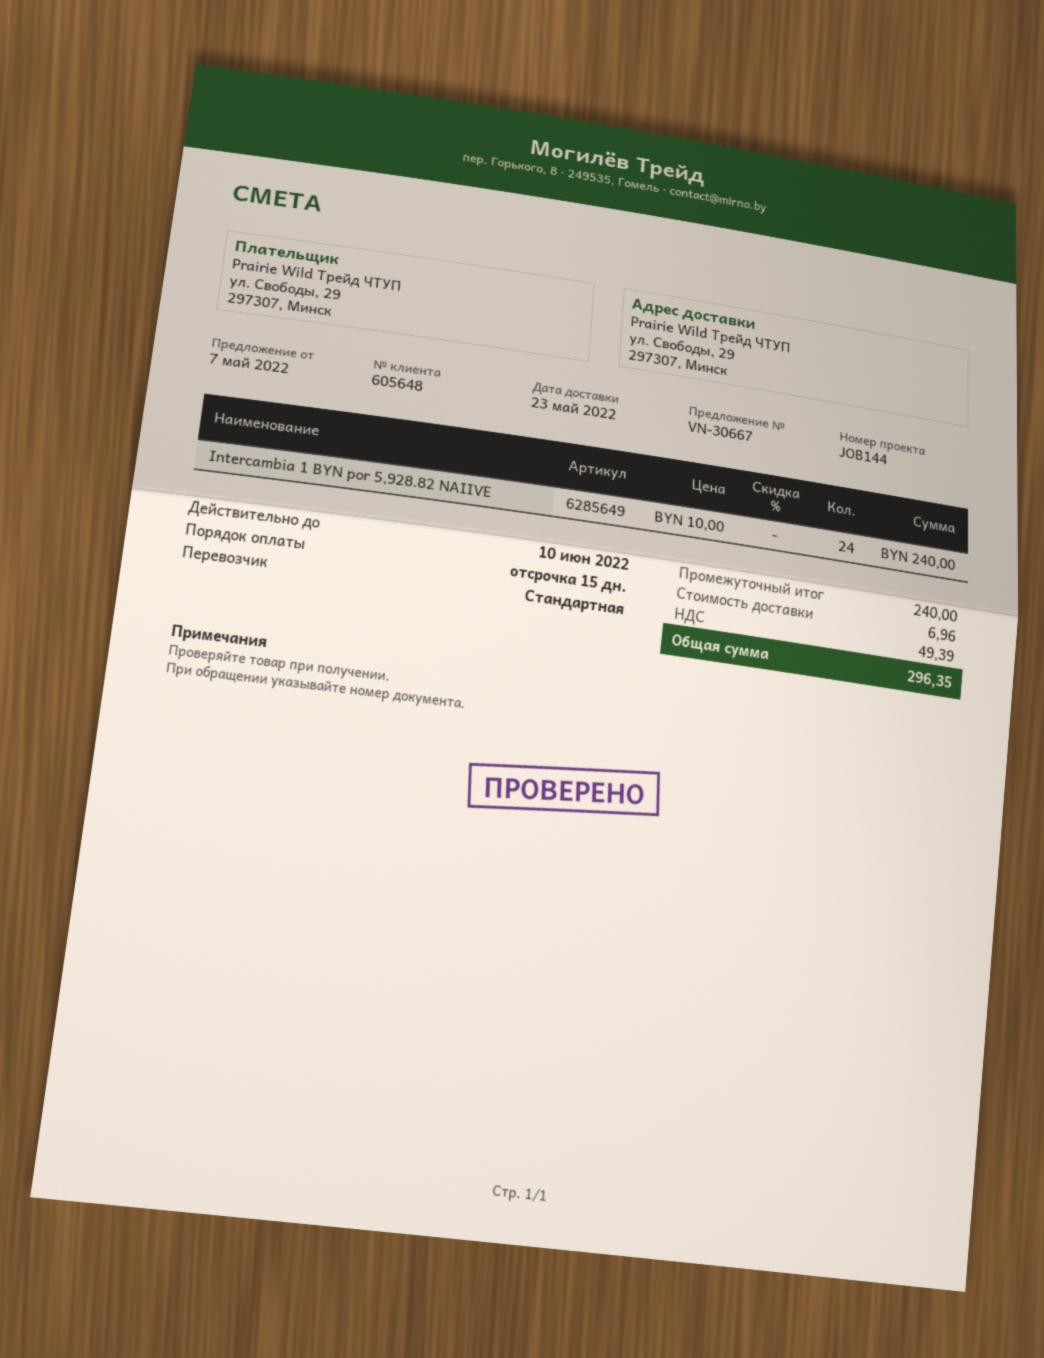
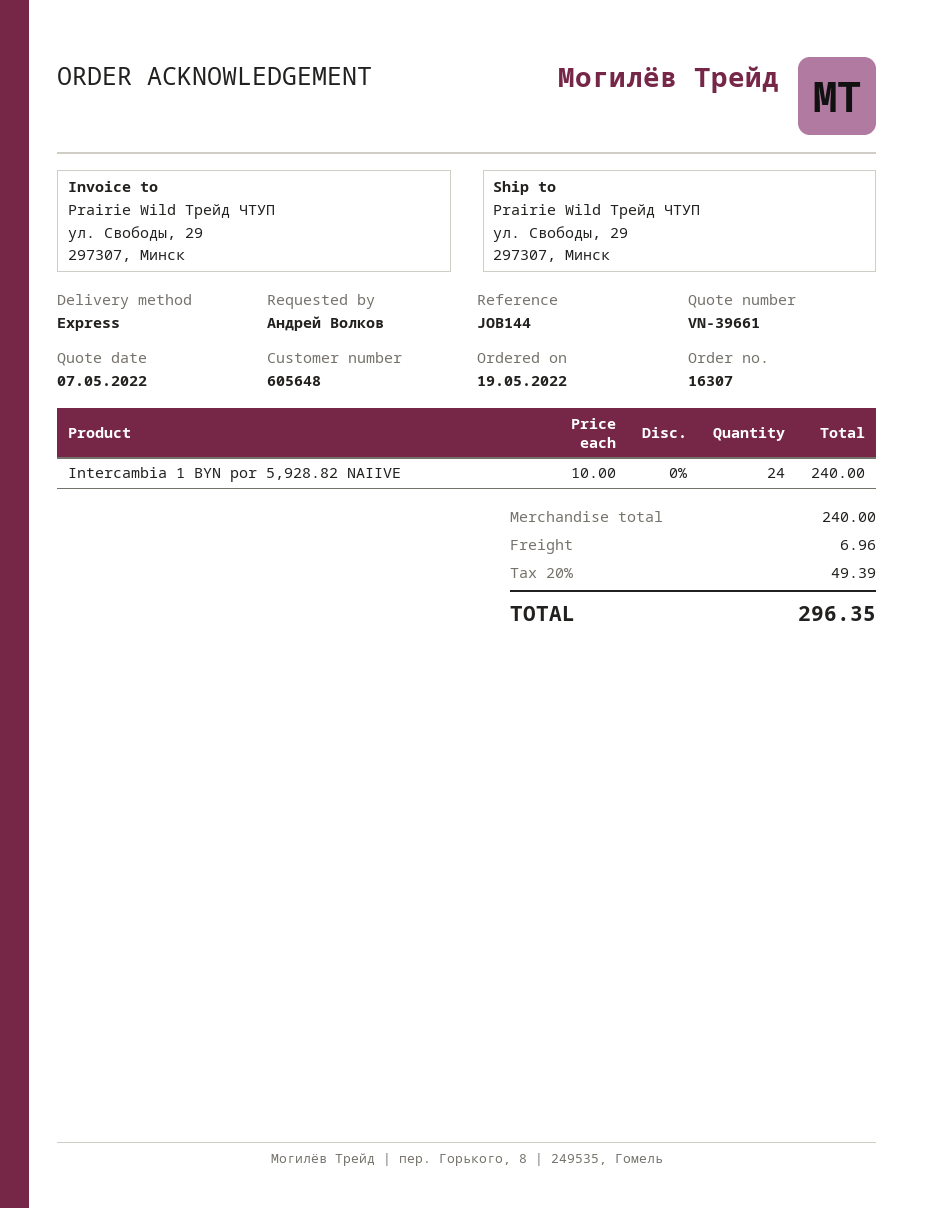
quote number: VN-30667 -> VN-39661
shipping method: standard -> express

